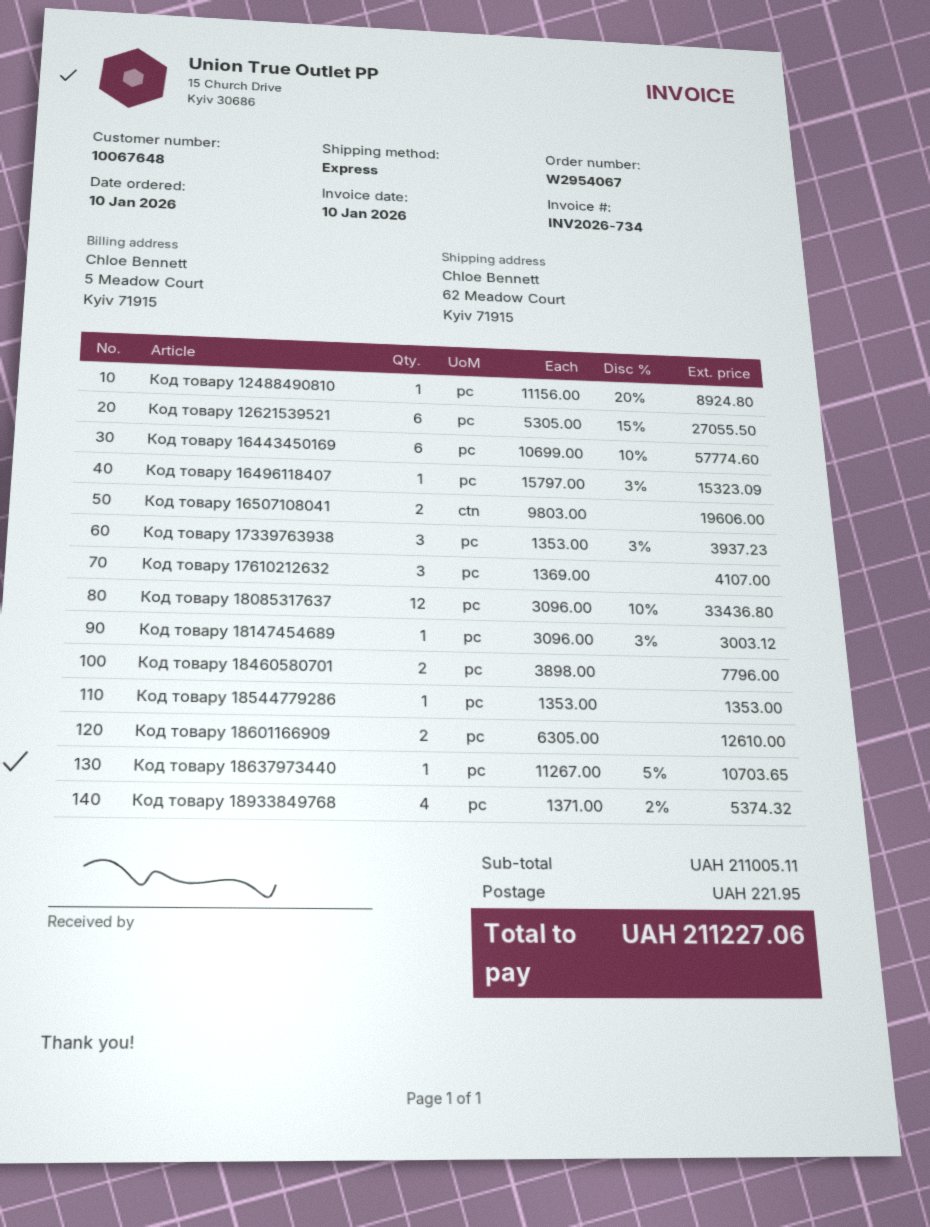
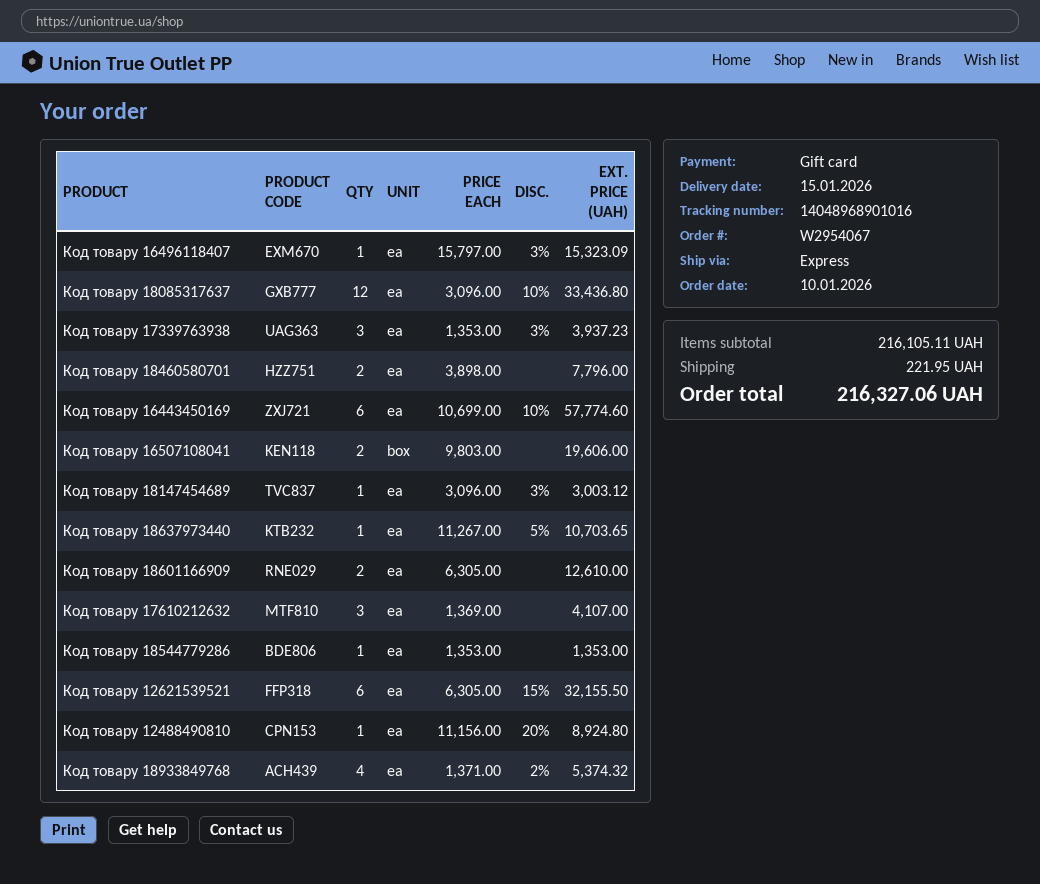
Код товару 12621539521: 6 x 5305.00 - 15% = 27055.50 -> 6 x 6305.00 - 15% = 32155.50
subtotal: 211005.11 -> 216105.11
total: 211227.06 -> 216327.06

